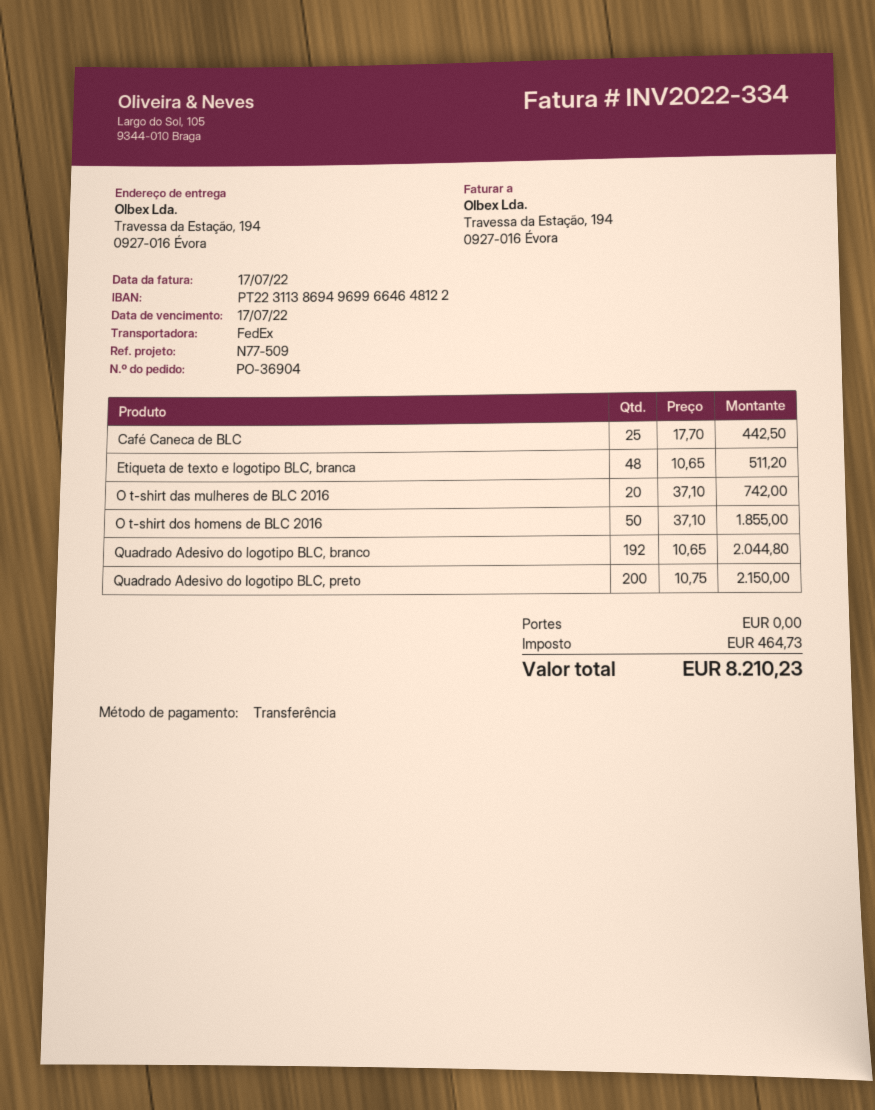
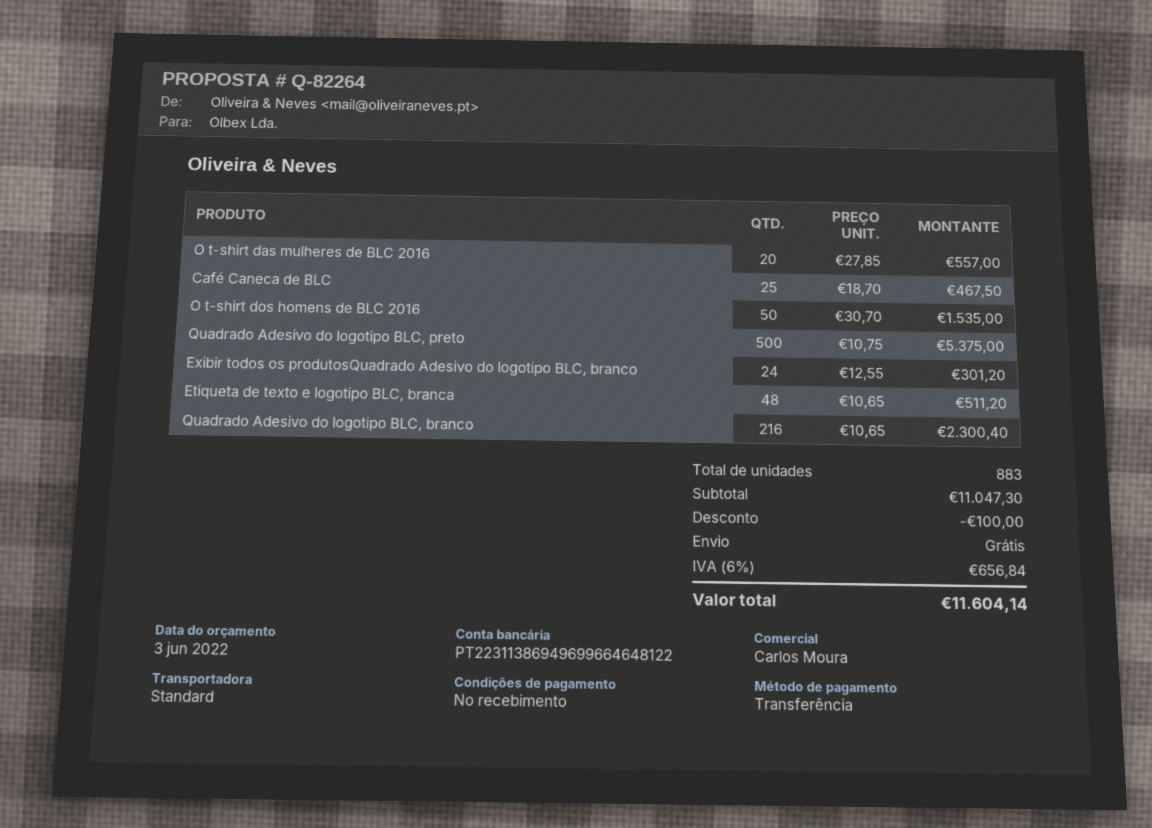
shipping method: FedEx -> standard
Café Caneca de BLC: 25 x 17.70 = 442.50 -> 25 x 18.70 = 467.50
O t-shirt das mulheres de BLC 2016: 20 x 37.10 = 742.00 -> 20 x 27.85 = 557.00
O t-shirt dos homens de BLC 2016: 50 x 37.10 = 1855.00 -> 50 x 30.70 = 1535.00
Quadrado Adesivo do logotipo BLC, branco: 192 x 10.65 = 2044.80 -> 216 x 10.65 = 2300.40
Quadrado Adesivo do logotipo BLC, preto: 200 x 10.75 = 2150.00 -> 500 x 10.75 = 5375.00
Exibir todos os produtosQuadrado Adesivo do logotipo BLC, branco: none -> 24 x 12.55 = 301.20
discount: none -> 100.00
tax: 464.73 -> 656.84
total: 8210.23 -> 11604.14

